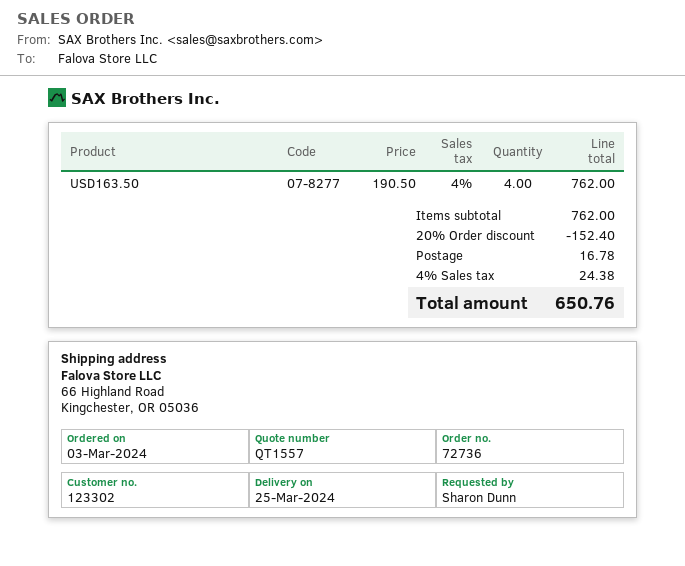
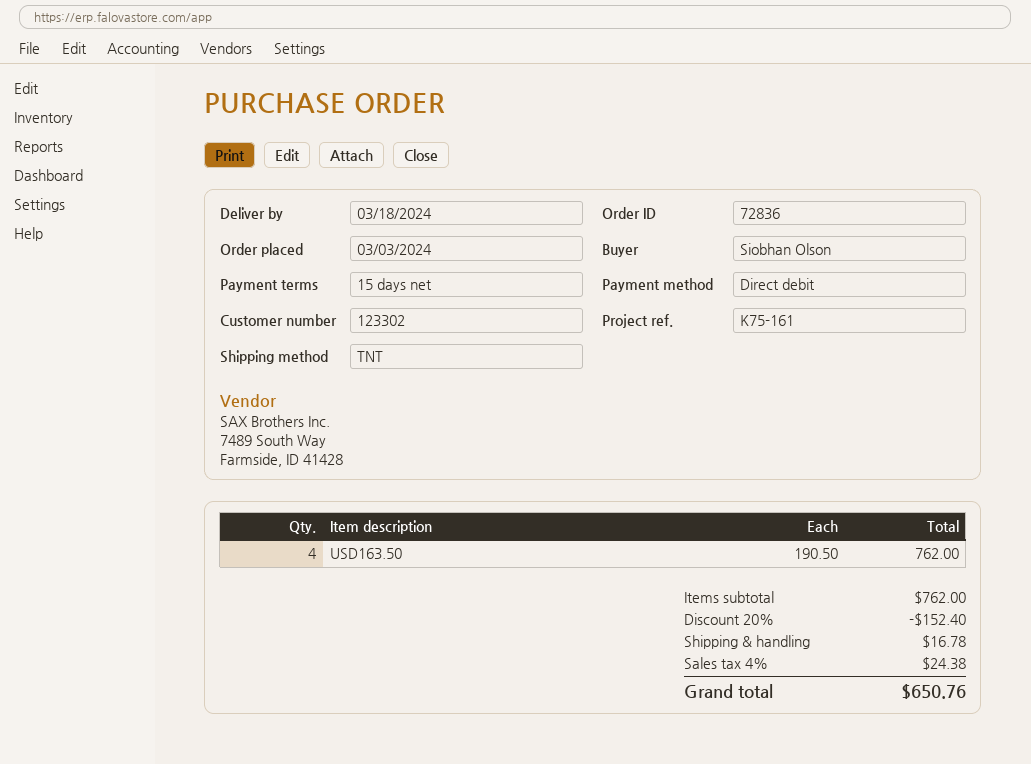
order number: 72736 -> 72836
delivery date: 2024-03-25 -> 2024-03-18
ordered by: Sharon Dunn -> Siobhan Olson

